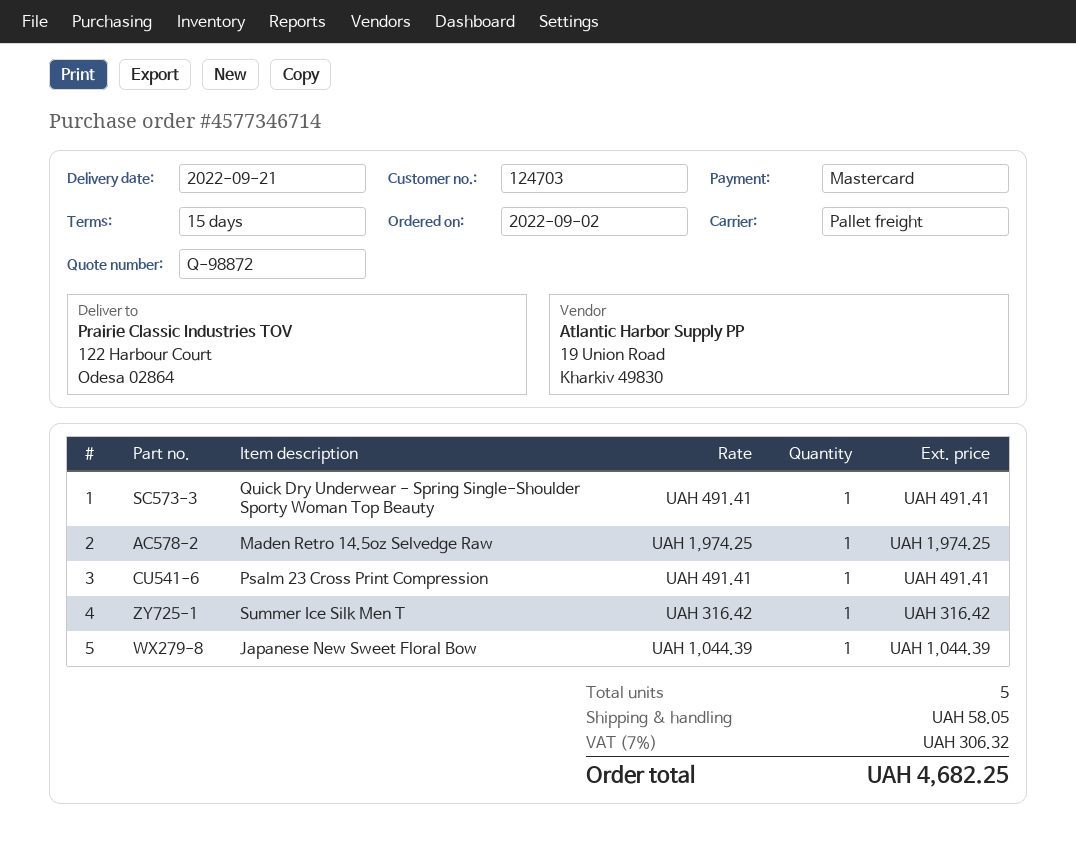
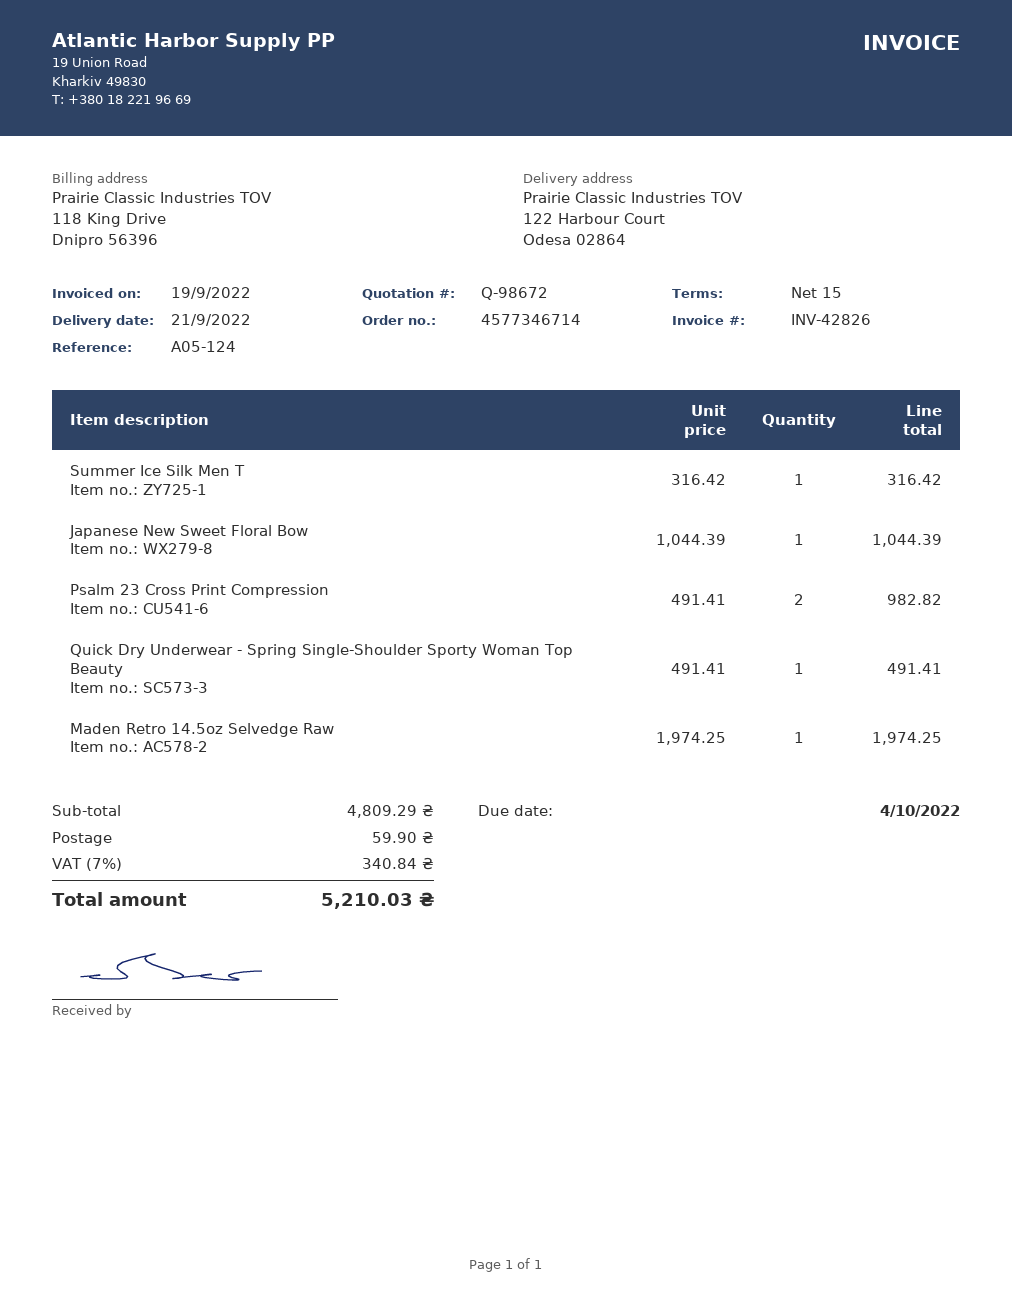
quote number: Q-98872 -> Q-98672
Psalm 23 Cross Print Compression: 1 x 491.41 = 491.41 -> 2 x 491.41 = 982.82
shipping: 58.05 -> 59.90
tax: 7% = 306.32 -> 7% = 340.84
total: 4682.25 -> 5210.03

